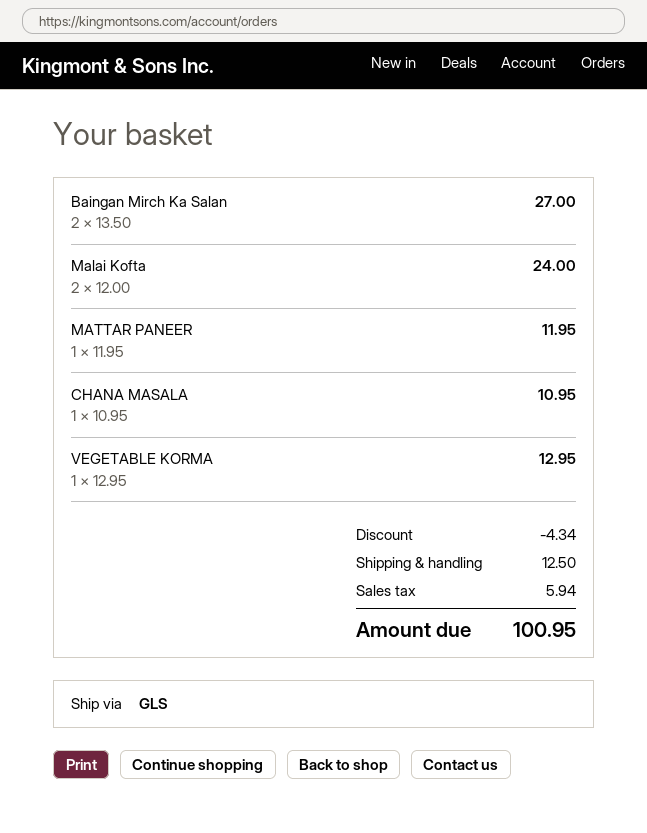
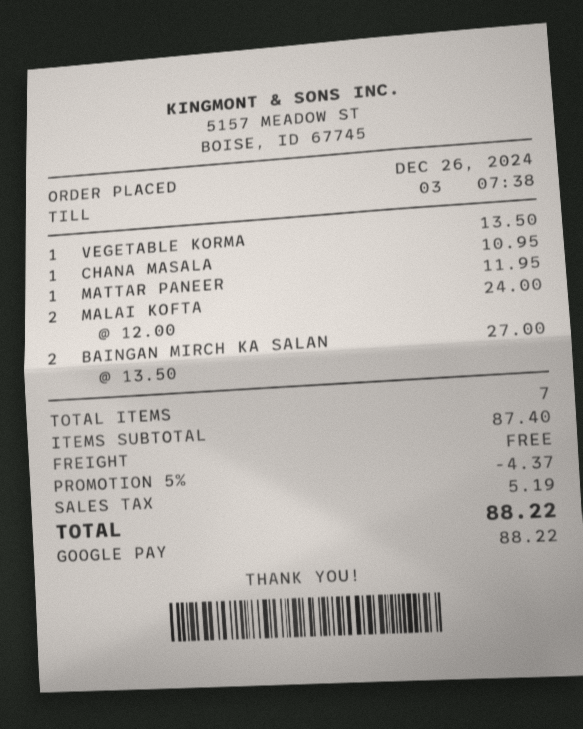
VEGETABLE KORMA: 1 x 12.95 = 12.95 -> 1 x 13.50 = 13.50
discount: 4.34 -> 4.37
shipping: 12.50 -> 0.00
tax: 5.94 -> 5.19
total: 100.95 -> 88.22

